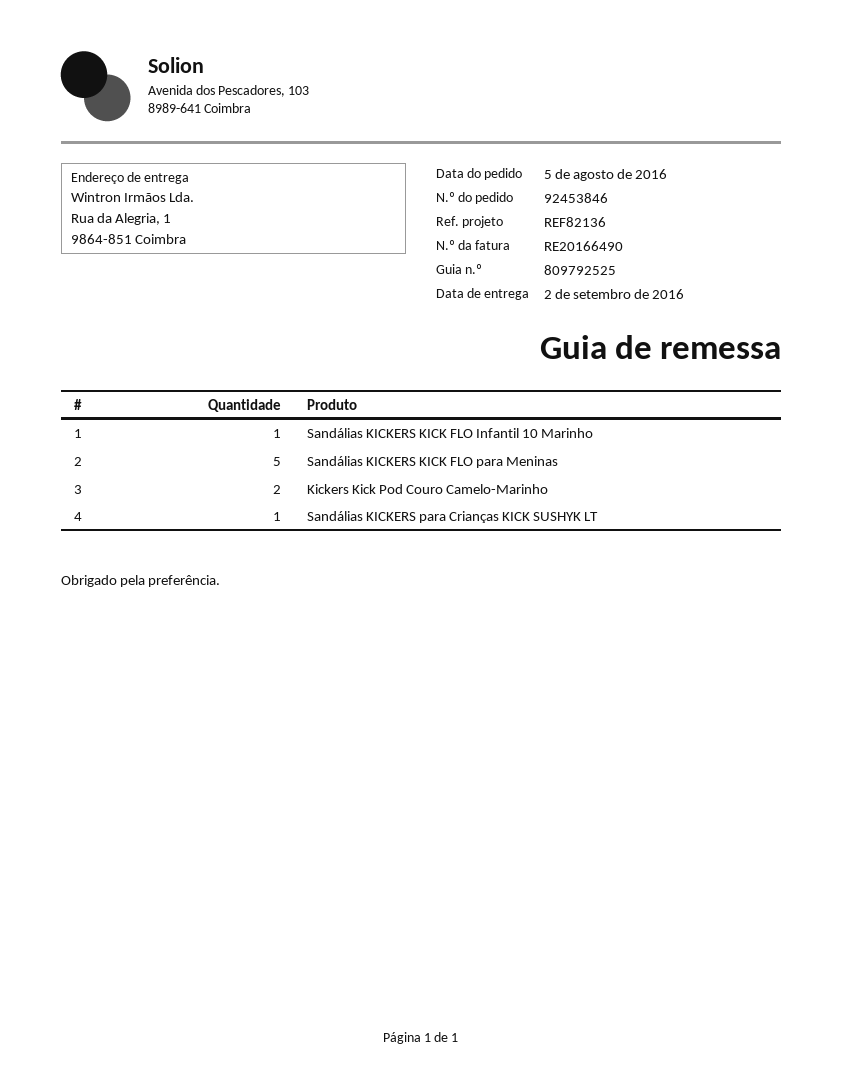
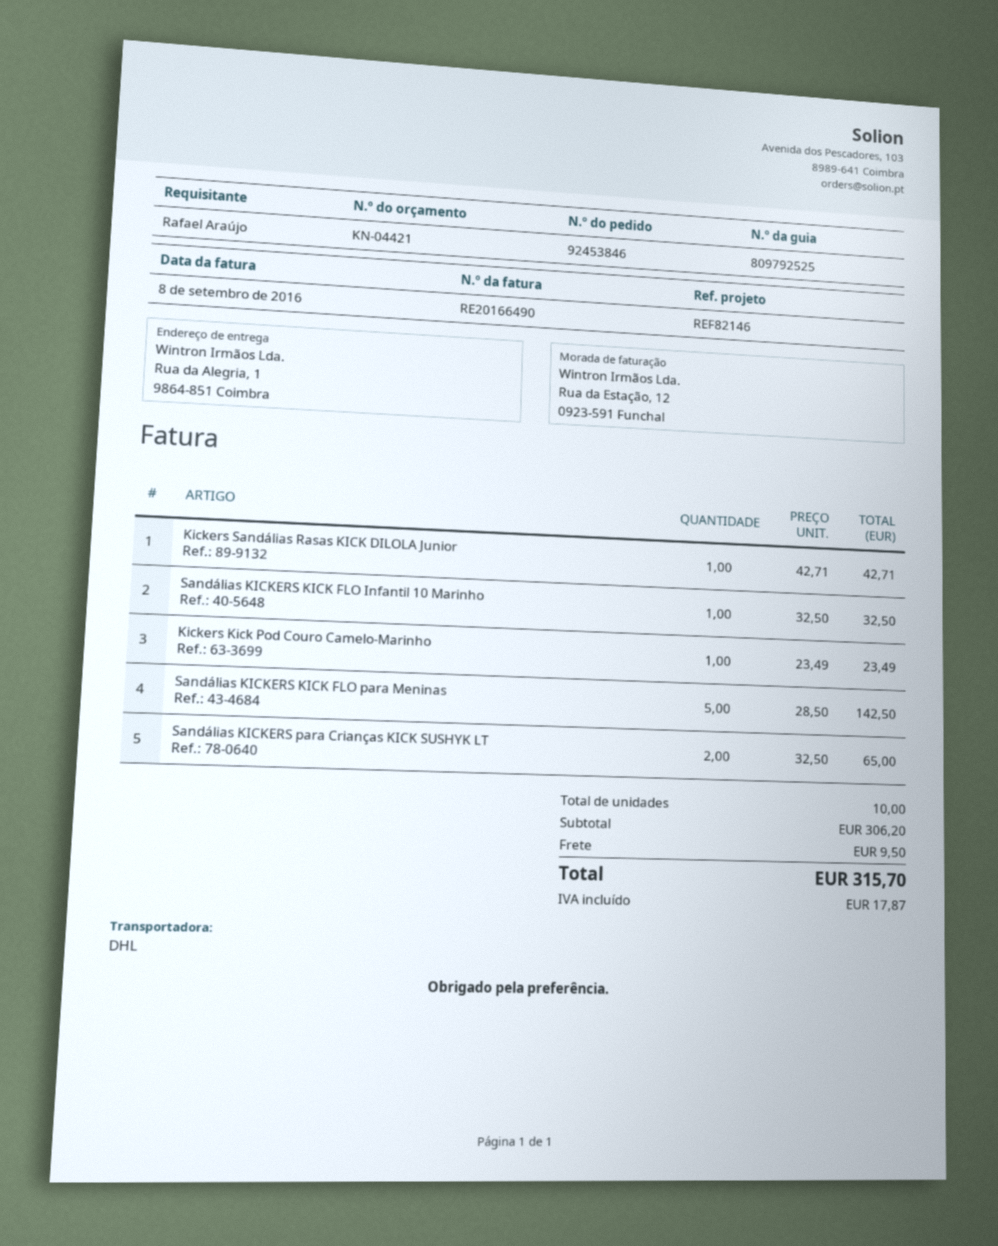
reference: REF82136 -> REF82146
Kickers Kick Pod Couro Camelo-Marinho: 2 -> 1
Sandálias KICKERS para Crianças KICK SUSHYK LT: 1 -> 2
Kickers Sandálias Rasas KICK DILOLA Junior: none -> 1

